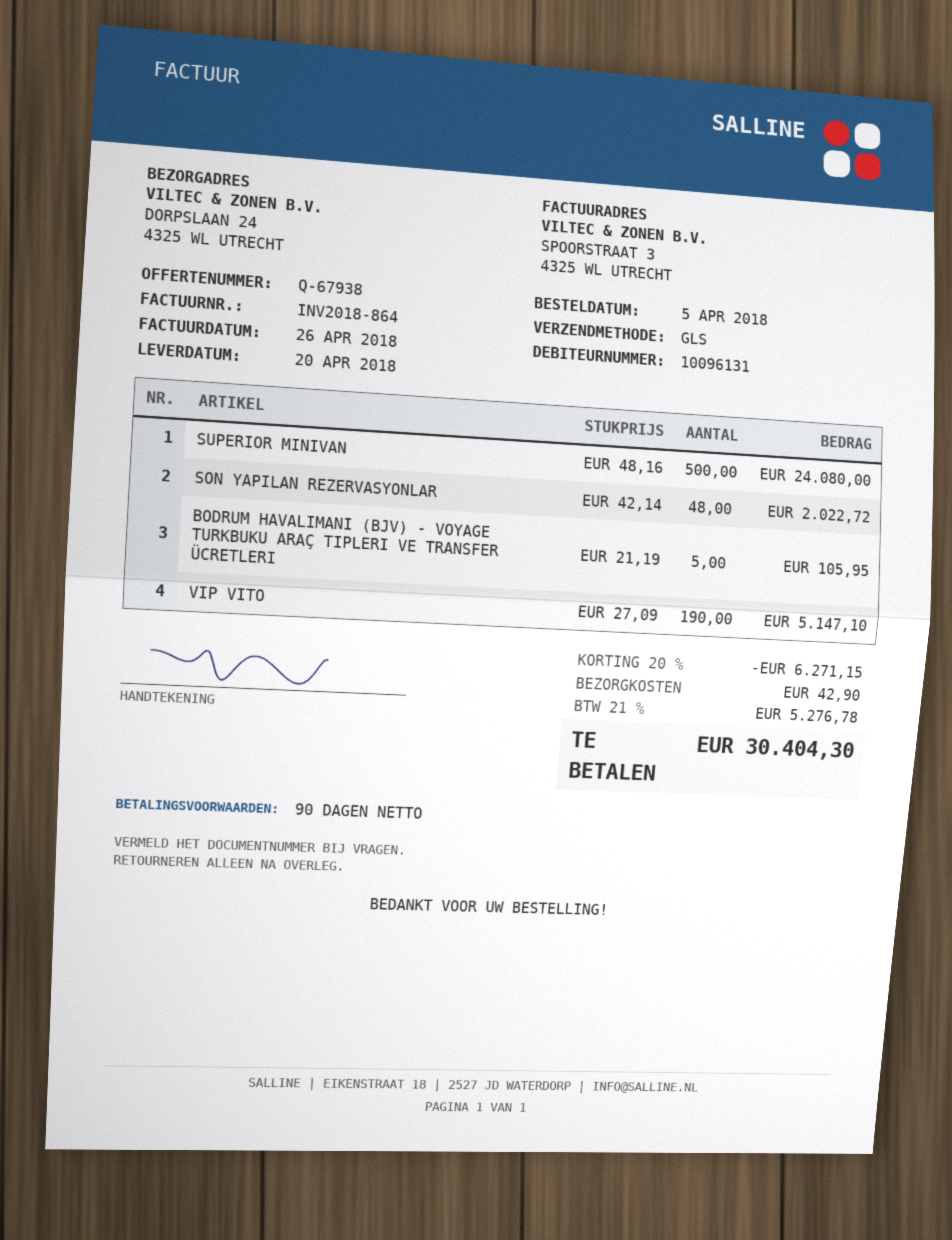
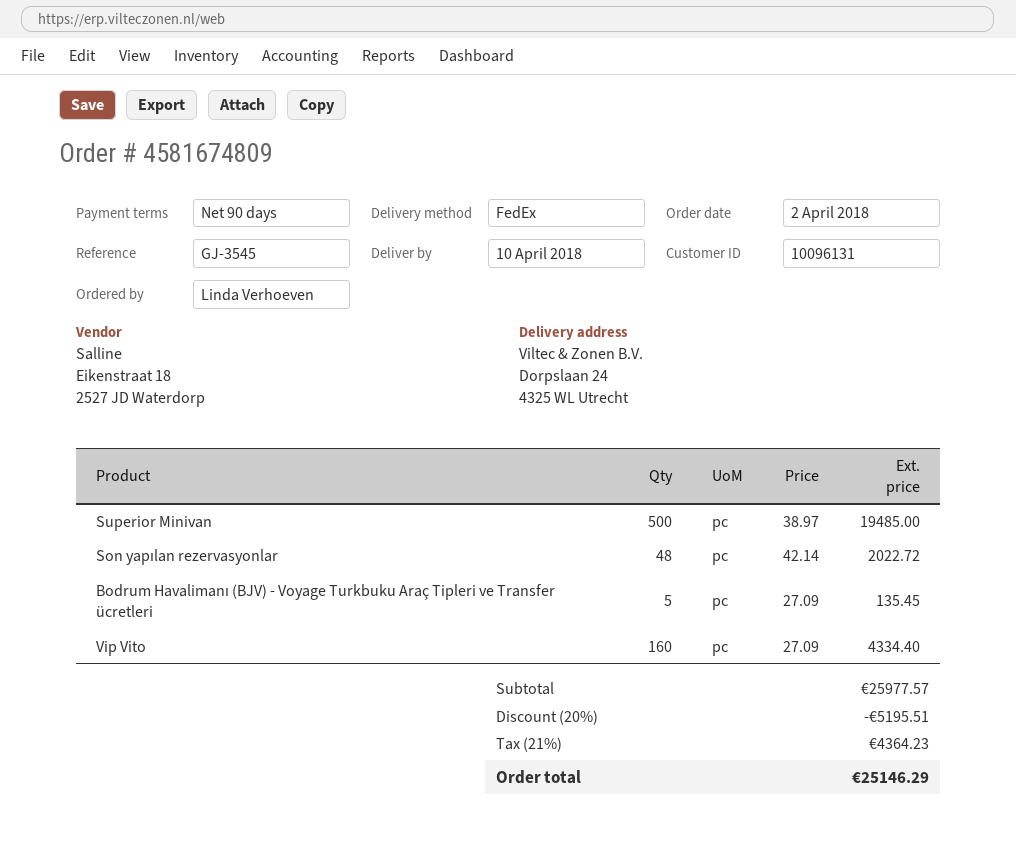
order date: 2018-04-05 -> 2018-04-02
delivery date: 2018-04-20 -> 2018-04-10
shipping method: GLS -> FedEx
SUPERIOR MINIVAN: 500 x 48.16 = 24080.00 -> 500 x 38.97 = 19485.00
BODRUM HAVALIMANI (BJV) - VOYAGE TURKBUKU ARAÇ TIPLERI VE TRANSFER ÜCRETLERI: 5 x 21.19 = 105.95 -> 5 x 27.09 = 135.45
VIP VITO: 190 x 27.09 = 5147.10 -> 160 x 27.09 = 4334.40
discount: 20% = 6271.15 -> 20% = 5195.51
shipping: 42.90 -> none
tax: 21% = 5276.78 -> 21% = 4364.23
total: 30404.30 -> 25146.29

